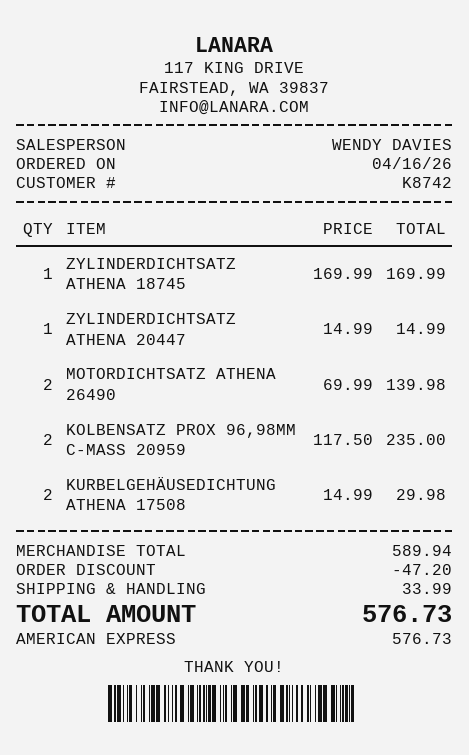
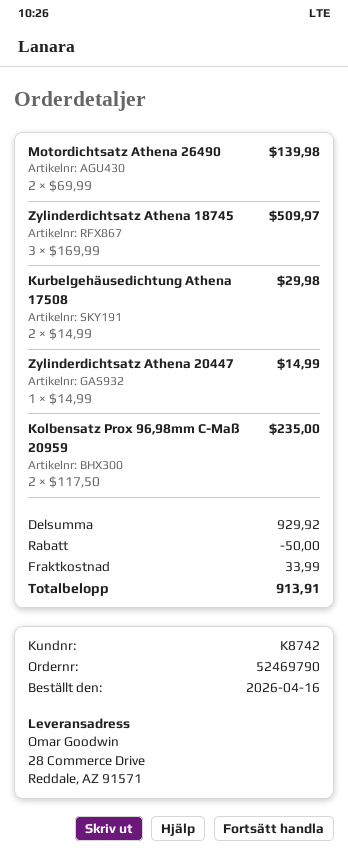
ZYLINDERDICHTSATZ ATHENA 18745: 1 x 169.99 = 169.99 -> 3 x 169.99 = 509.97
subtotal: 589.94 -> 929.92
discount: 47.20 -> 50.00
total: 576.73 -> 913.91

